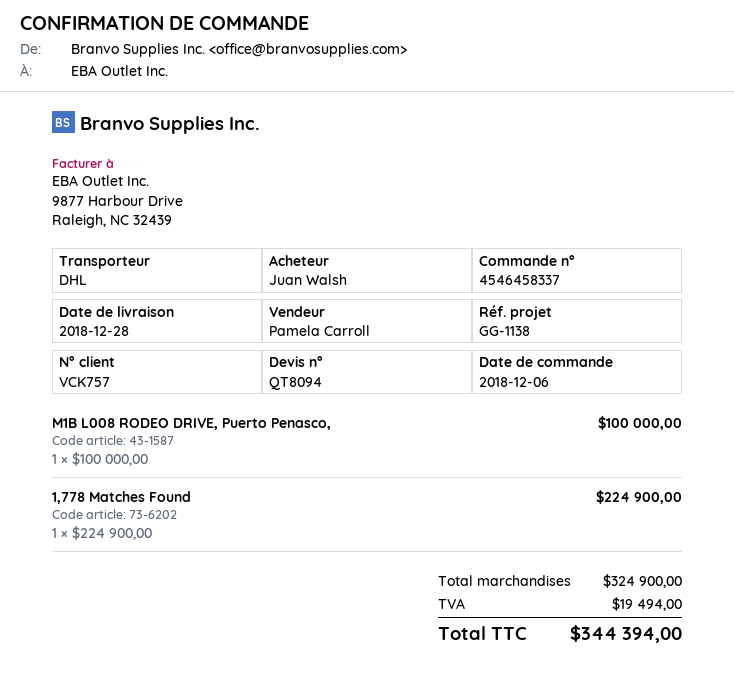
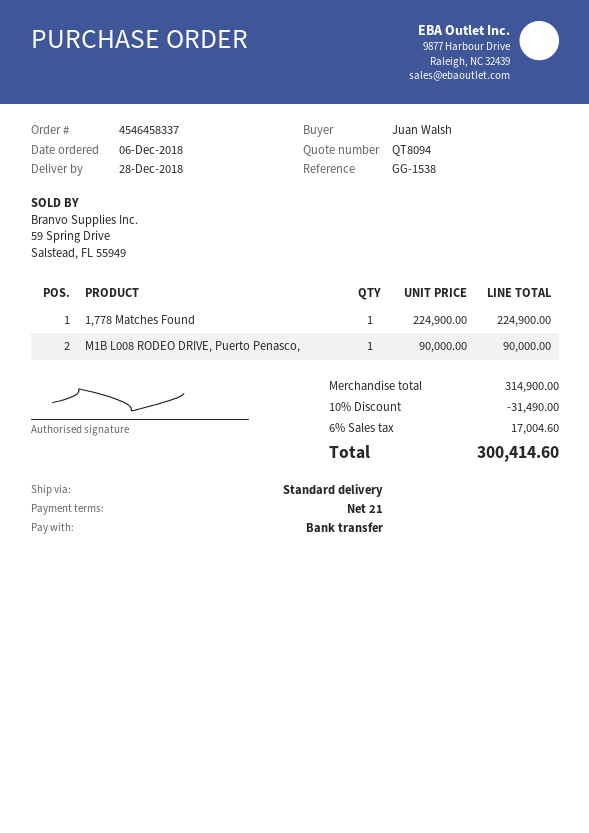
reference: GG-1138 -> GG-1538
shipping method: DHL -> standard
M1B L008 RODEO DRIVE, Puerto Penasco,: 1 x 100000.00 = 100000.00 -> 1 x 90000.00 = 90000.00
subtotal: 324900.00 -> 314900.00
discount: none -> 10% = 31490.00
tax: 19494.00 -> 17004.60
total: 344394.00 -> 300414.60

